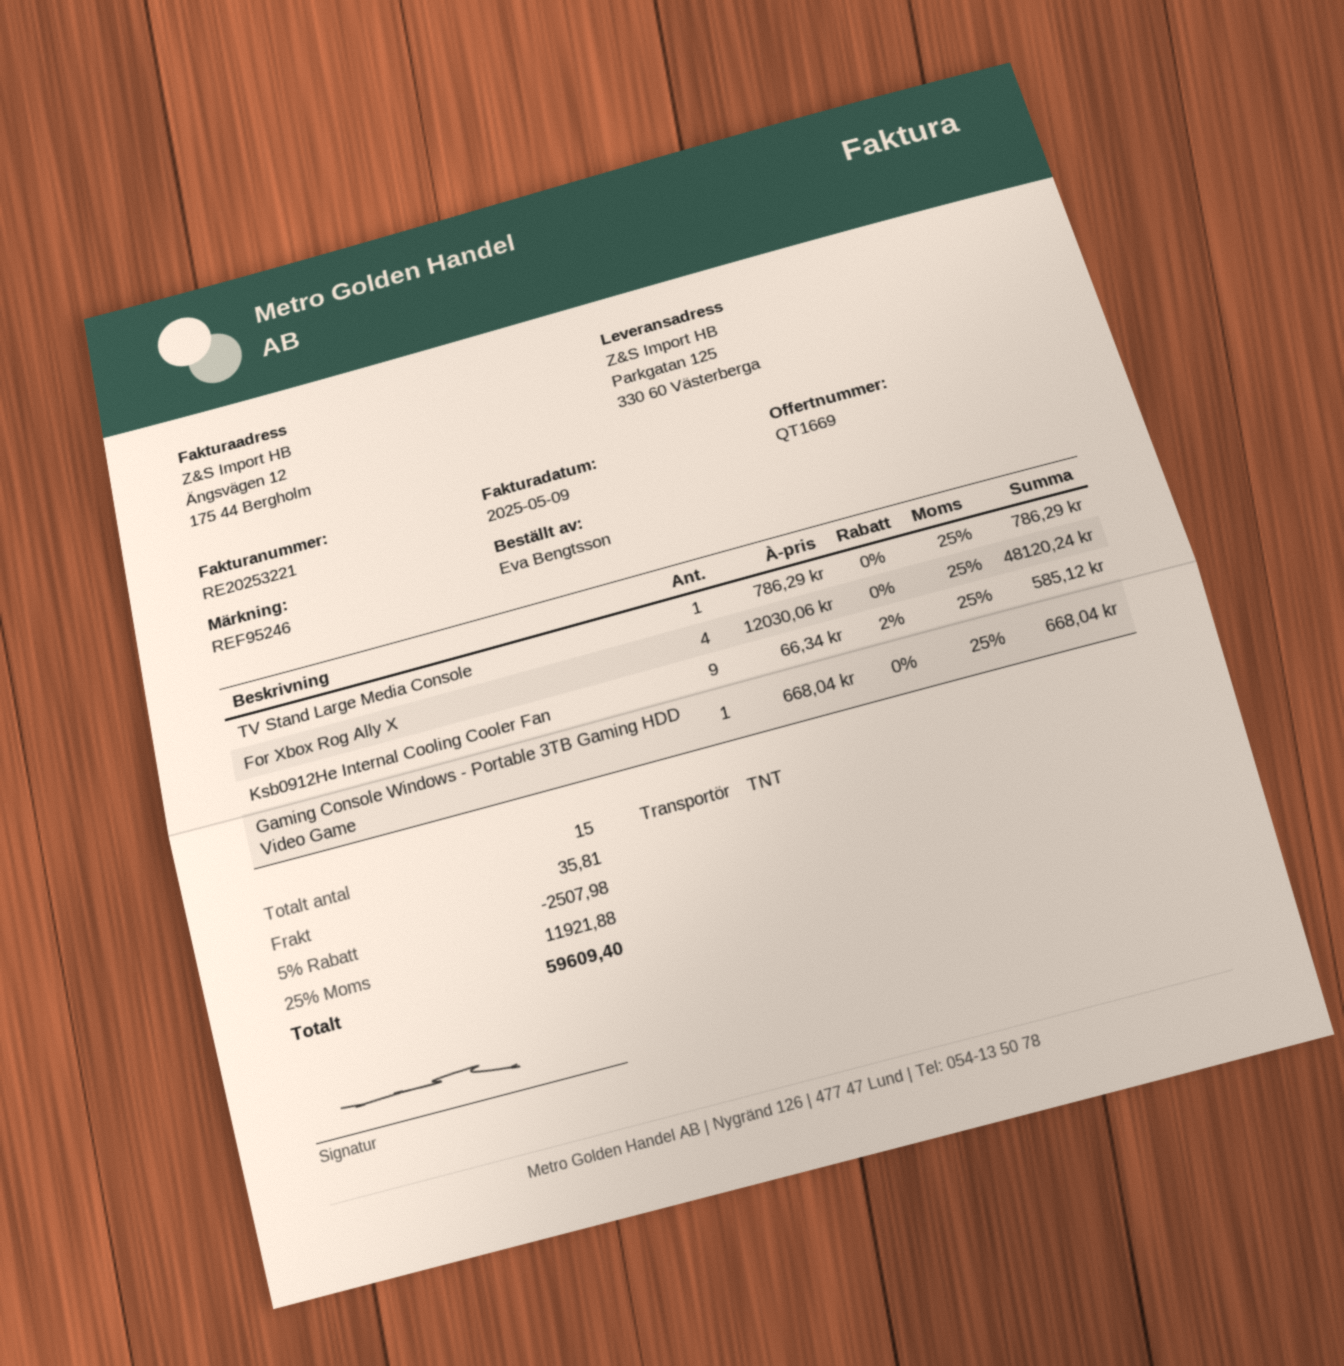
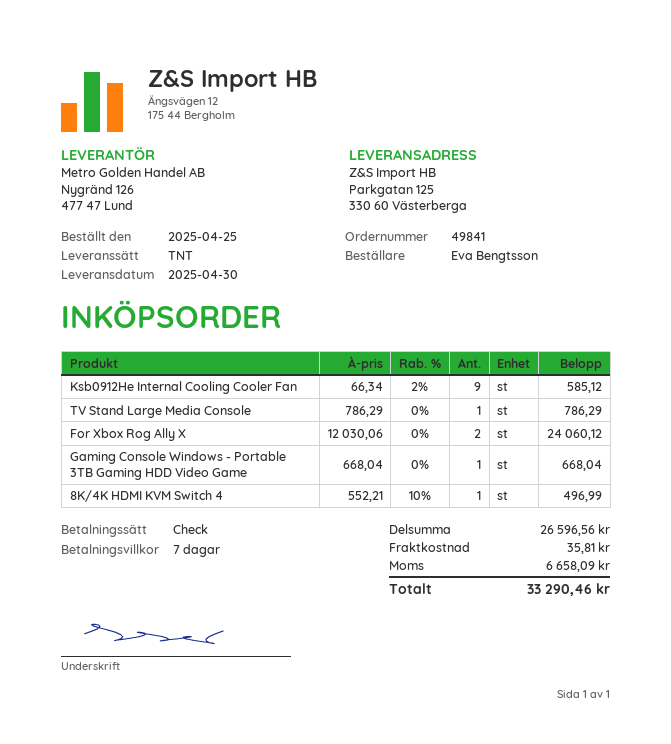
For Xbox Rog Ally X: 4 x 12030.06 = 48120.24 -> 2 x 12030.06 = 24060.12
8K/4K HDMI KVM Switch 4: none -> 1 x 552.21 - 10% = 496.99
discount: 5% = 2507.98 -> none
tax: 11921.88 -> 6658.09
total: 59609.40 -> 33290.46

